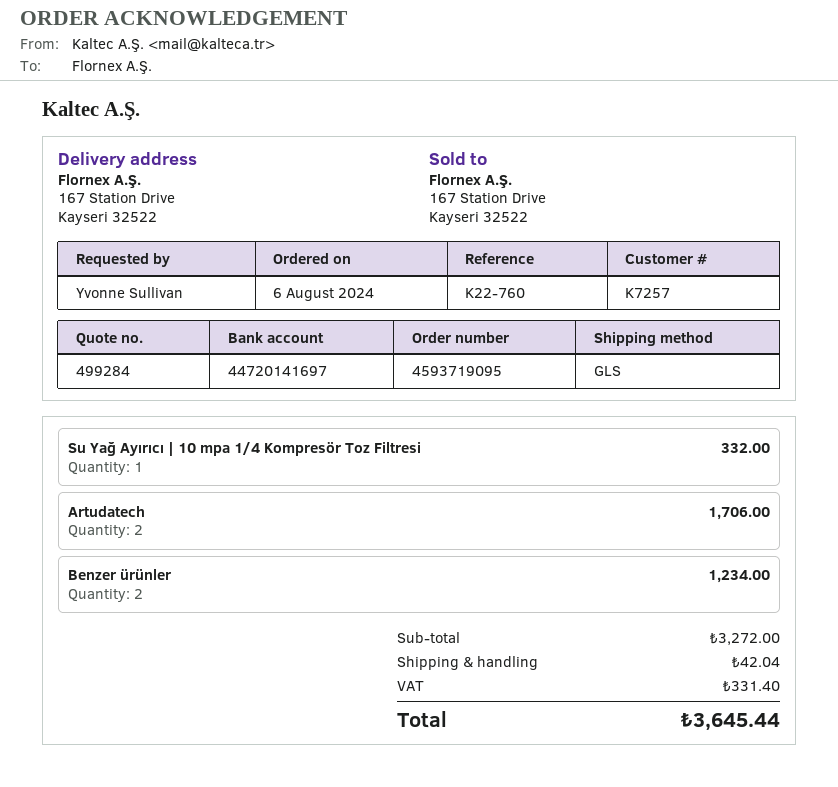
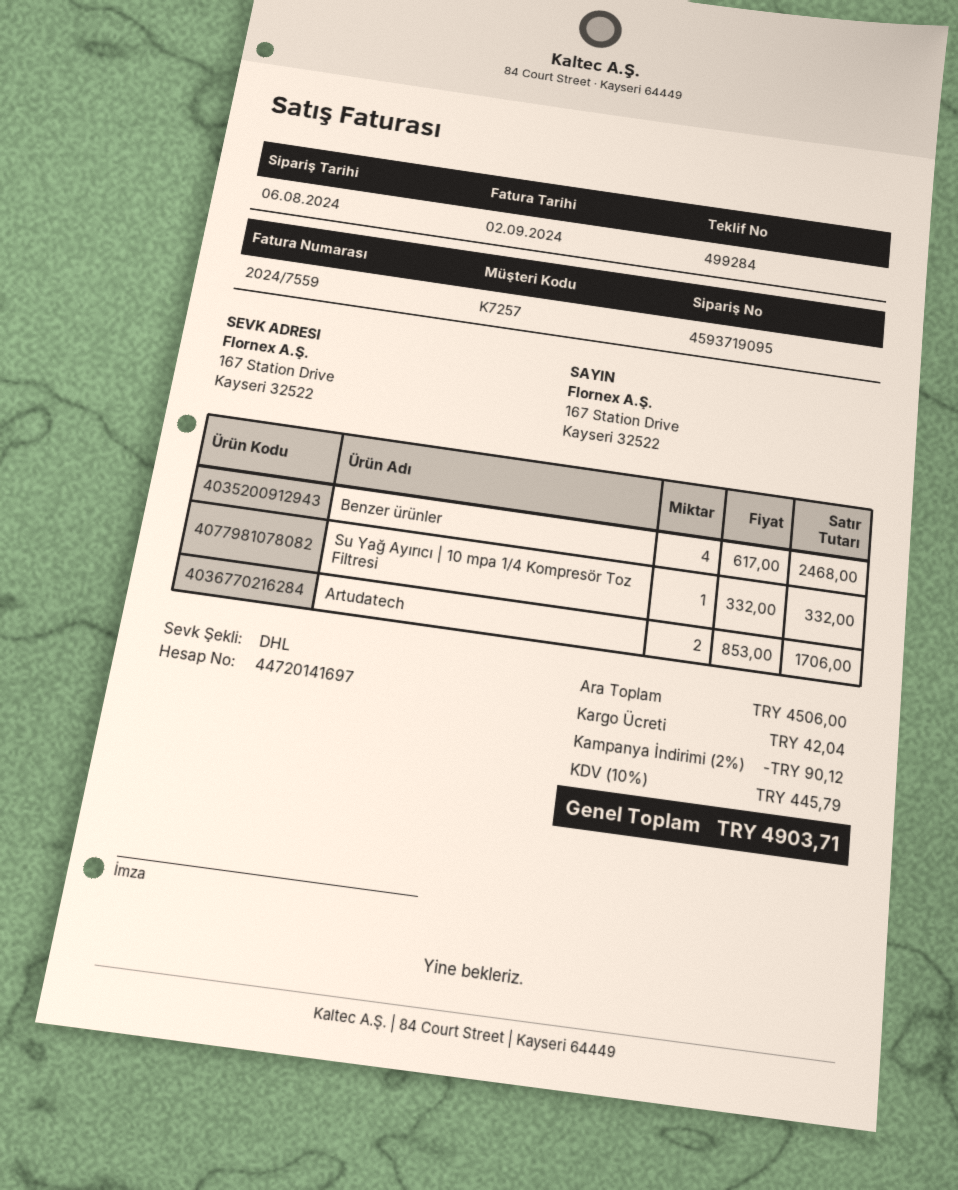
shipping method: GLS -> DHL
Benzer ürünler: 2 for 1234.00 -> 4 for 2468.00
subtotal: 3272.00 -> 4506.00
discount: none -> 2% = 90.12
tax: 331.40 -> 445.79
total: 3645.44 -> 4903.71

